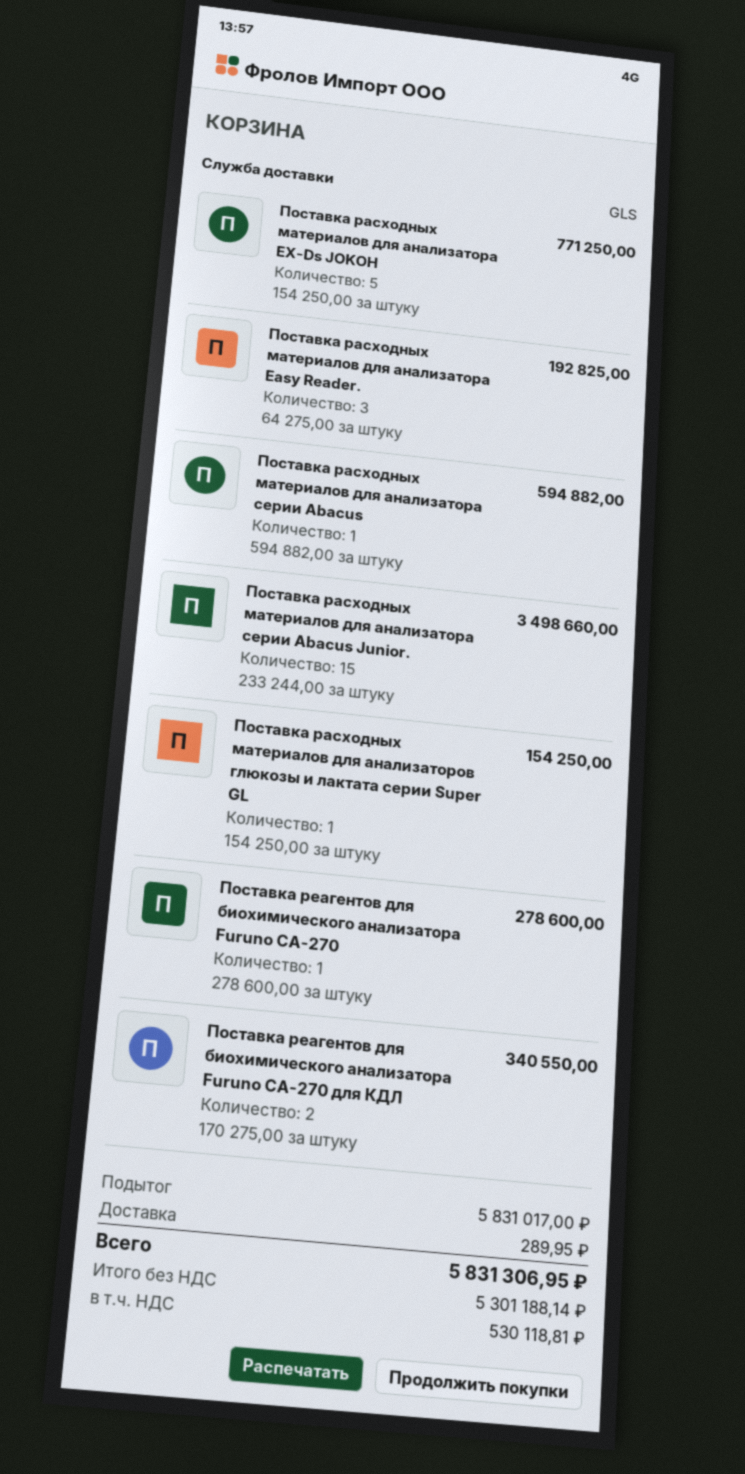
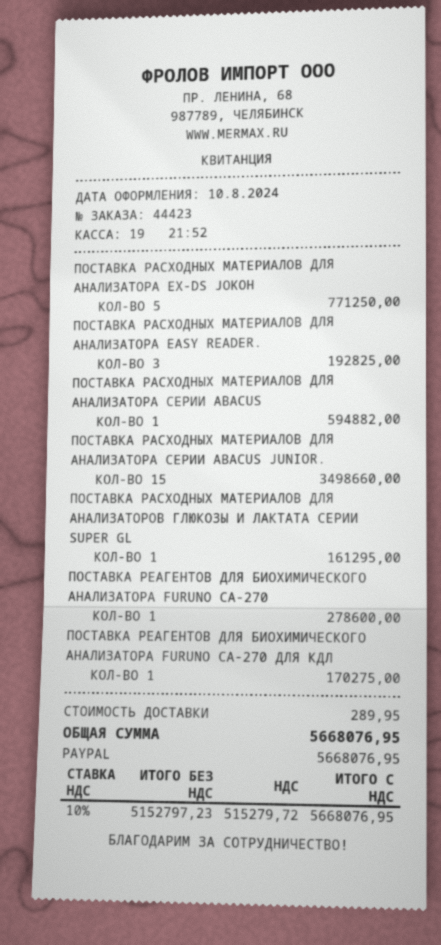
Поставка расходных материалов для анализаторов глюкозы и лактата серии Super GL: 1 for 154250.00 -> 1 for 161295.00
Поставка реагентов для биохимического анализатора Furuno CA-270 для КДЛ: 2 for 340550.00 -> 1 for 170275.00
net: 5301188.14 -> 5152797.23
tax: 530118.81 -> 515279.72
total: 5831306.95 -> 5668076.95

